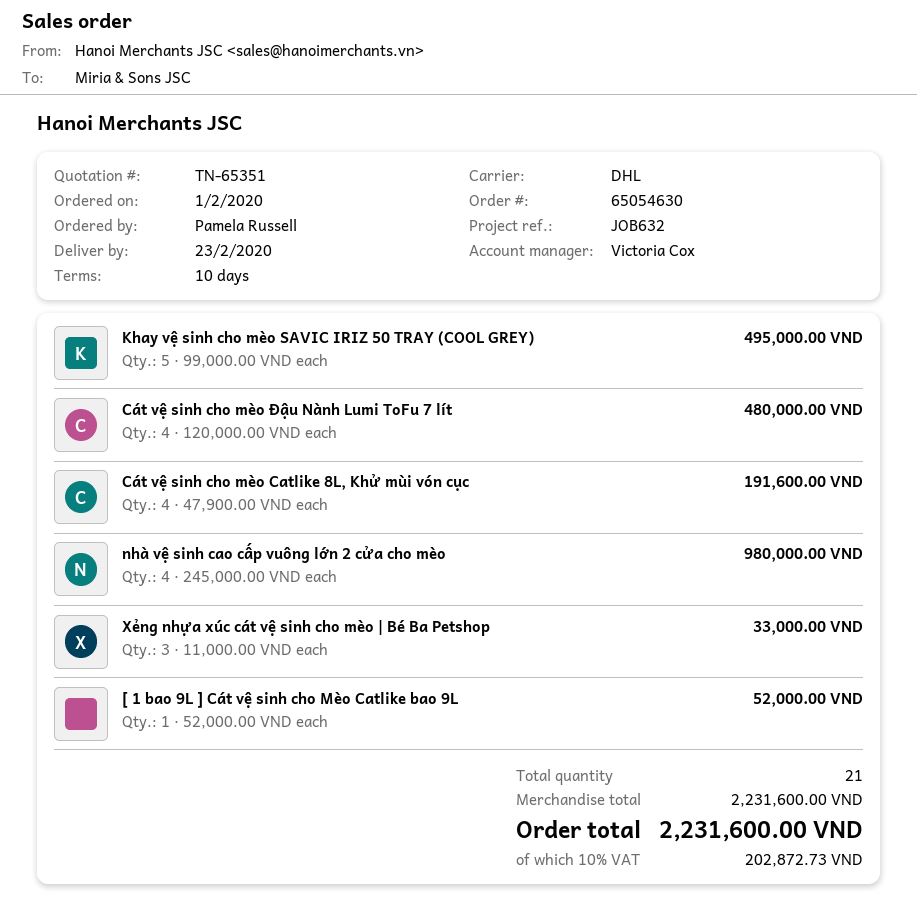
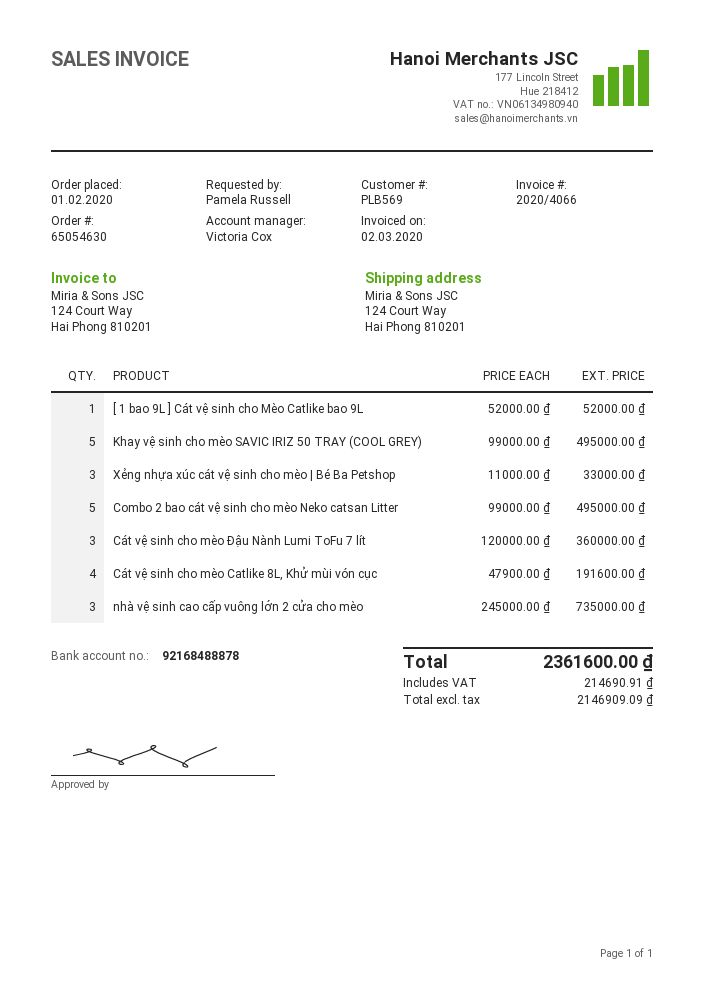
Cát vệ sinh cho mèo Đậu Nành Lumi ToFu 7 lít: 4 x 120000.00 = 480000.00 -> 3 x 120000.00 = 360000.00
nhà vệ sinh cao cấp vuông lớn 2 cửa cho mèo: 4 x 245000.00 = 980000.00 -> 3 x 245000.00 = 735000.00
Combo 2 bao cát vệ sinh cho mèo Neko catsan Litter: none -> 5 x 99000.00 = 495000.00
tax: 202872.73 -> 214690.91
total: 2231600.00 -> 2361600.00

